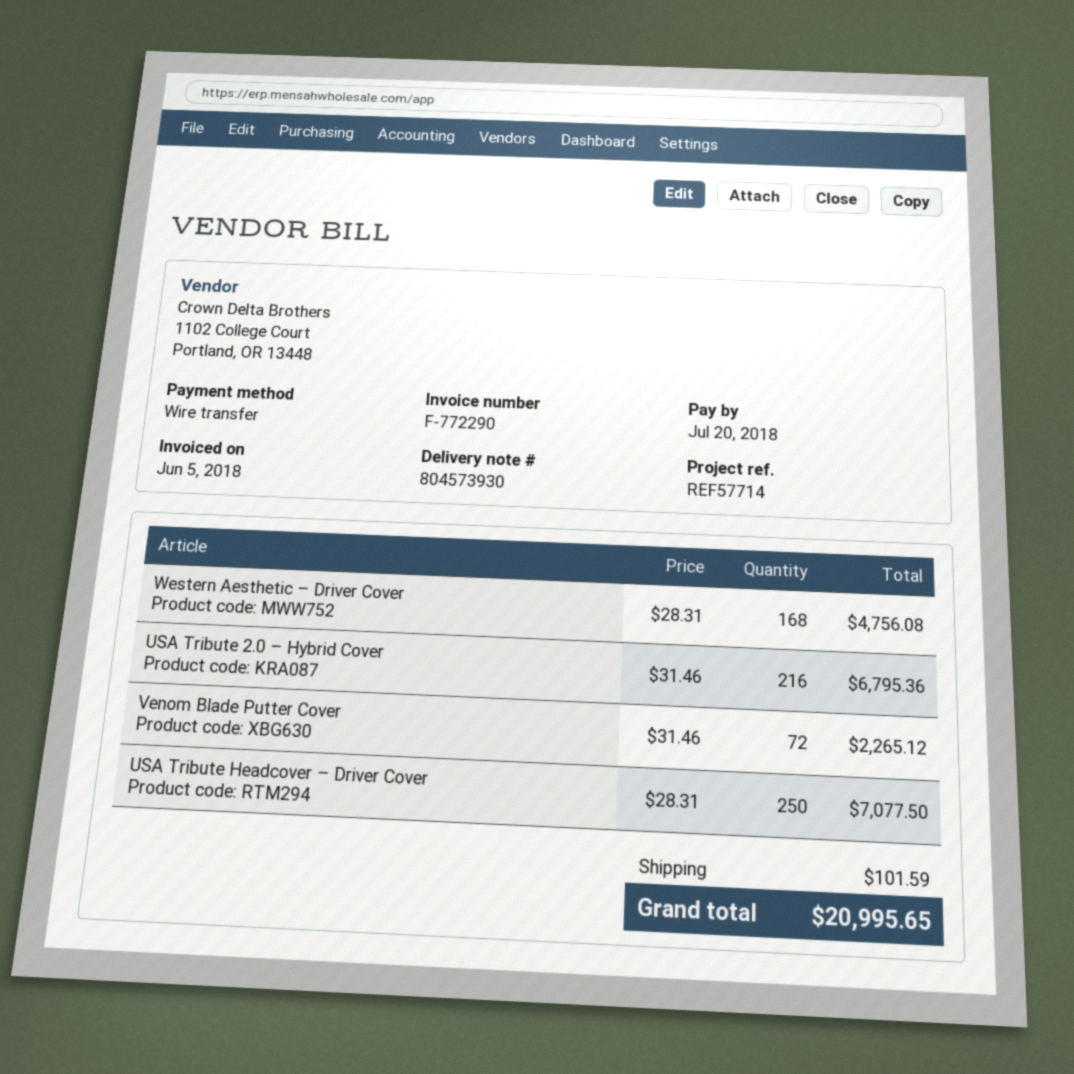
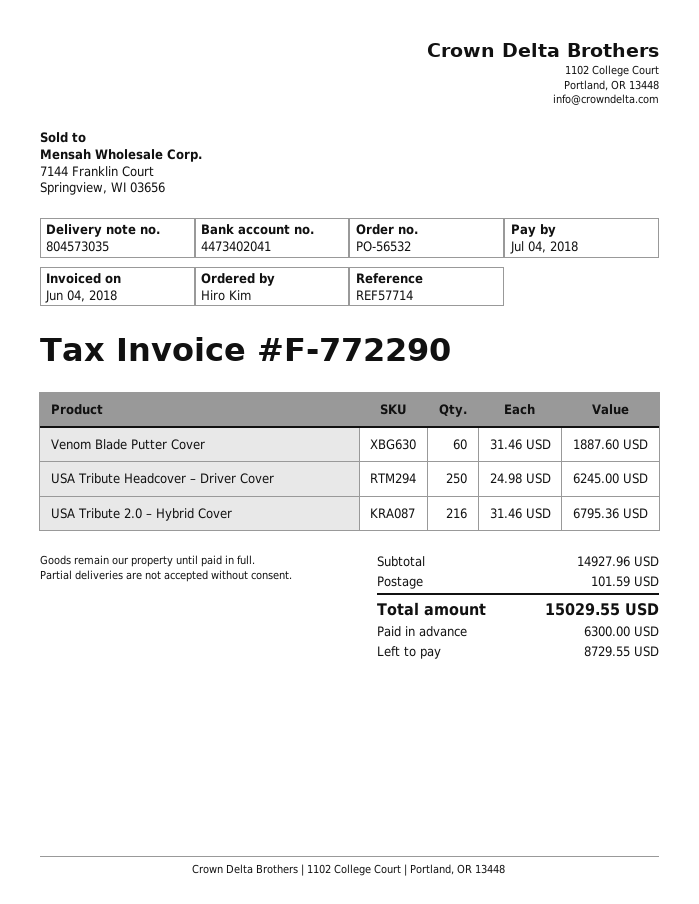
delivery note number: 804573930 -> 804573035
invoice date: 2018-06-05 -> 2018-06-04
due date: 2018-07-20 -> 2018-07-04
Western Aesthetic – Driver Cover: 168 x 28.31 = 4756.08 -> none
Venom Blade Putter Cover: 72 x 31.46 = 2265.12 -> 60 x 31.46 = 1887.60
USA Tribute Headcover – Driver Cover: 250 x 28.31 = 7077.50 -> 250 x 24.98 = 6245.00
total: 20995.65 -> 15029.55

